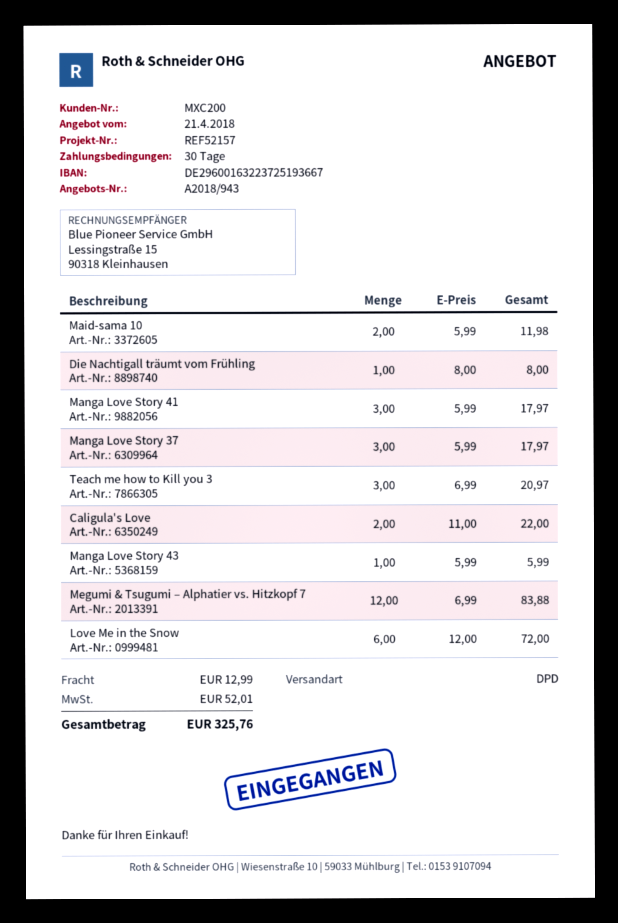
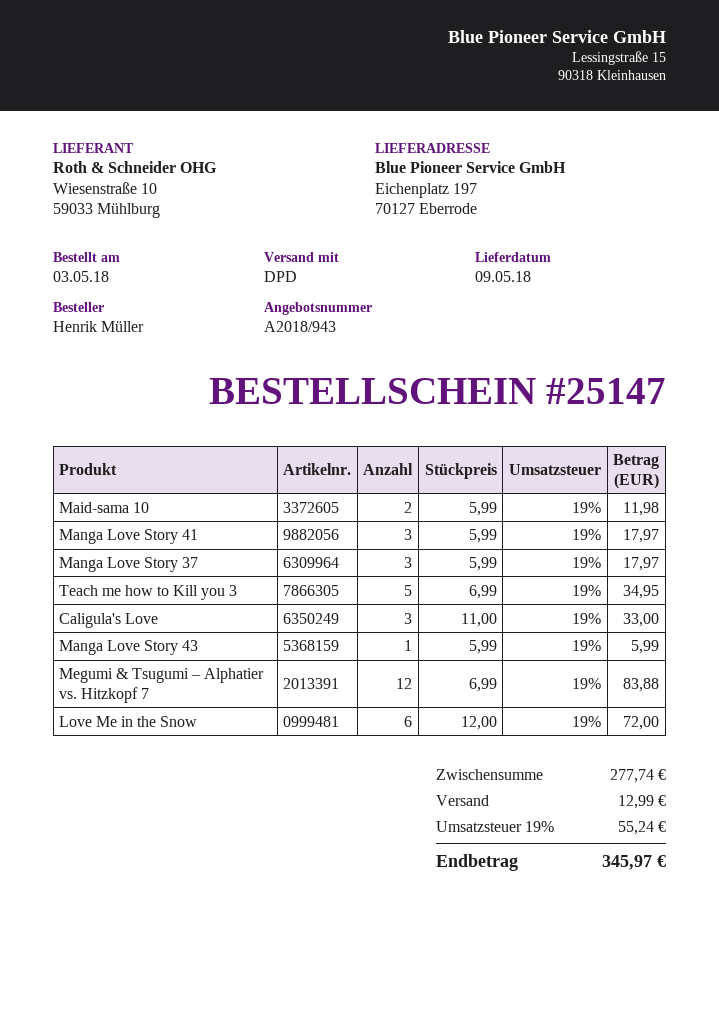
Die Nachtigall träumt vom Frühling: 1 x 8.00 = 8.00 -> none
Teach me how to Kill you 3: 3 x 6.99 = 20.97 -> 5 x 6.99 = 34.95
Caligula's Love: 2 x 11.00 = 22.00 -> 3 x 11.00 = 33.00
tax: 52.01 -> 55.24
total: 325.76 -> 345.97

